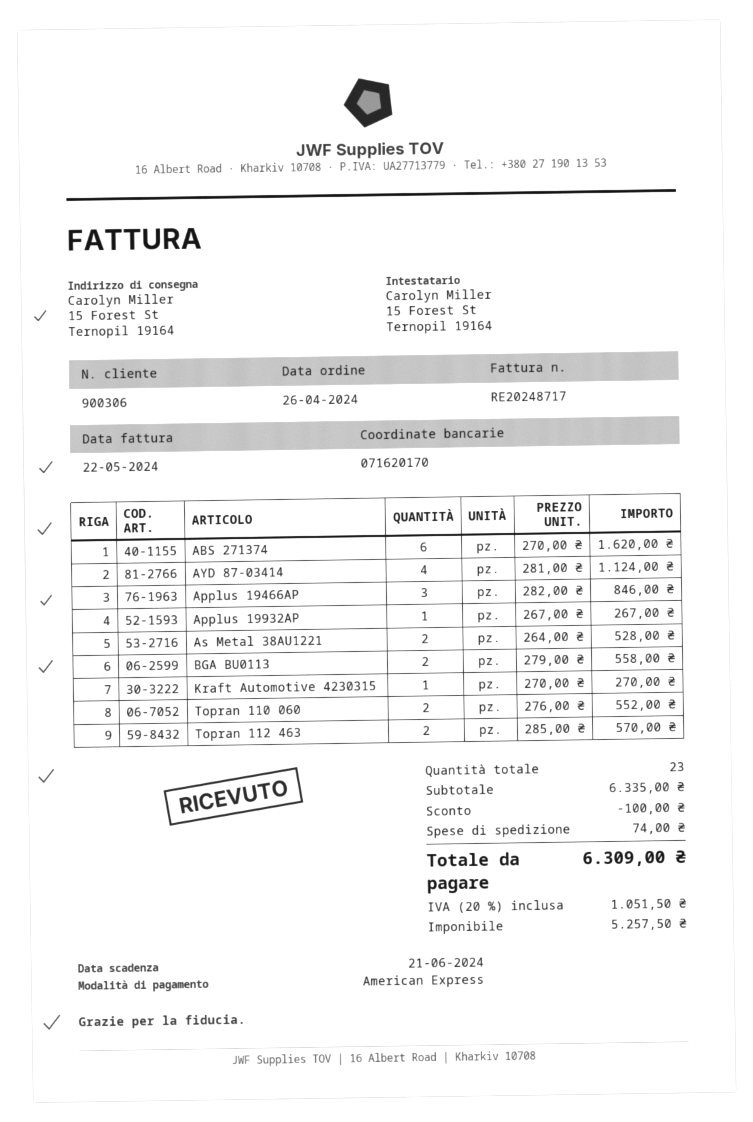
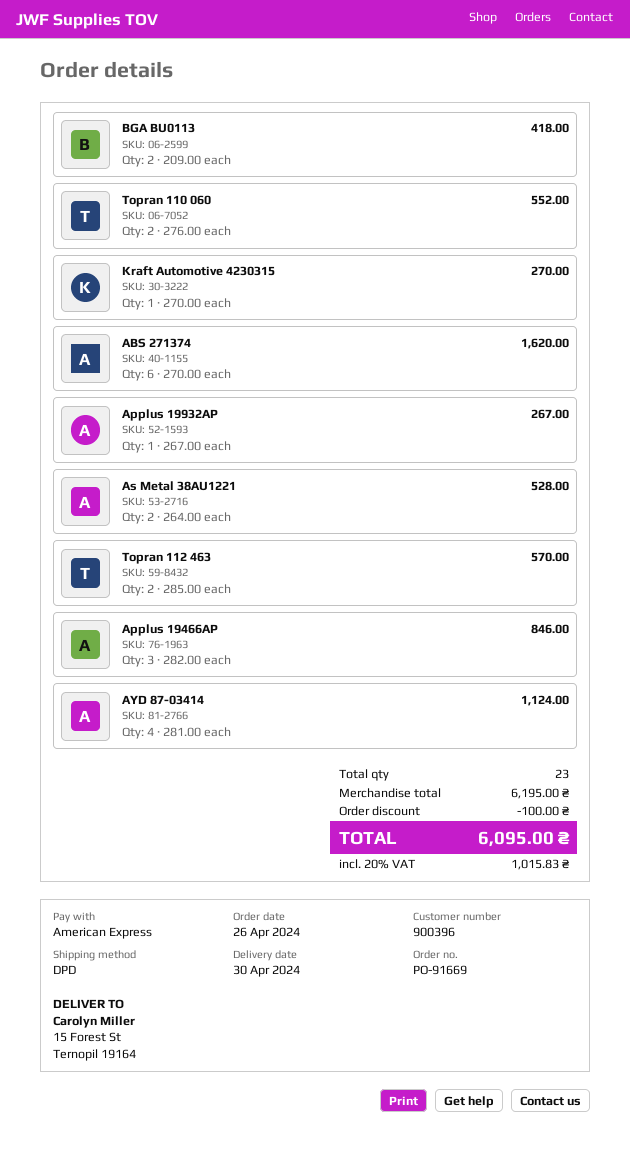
customer number: 900306 -> 900396
BGA BU0113: 2 x 279.00 = 558.00 -> 2 x 209.00 = 418.00
subtotal: 6335.00 -> 6195.00
shipping: 74.00 -> none
tax: 20% = 1051.50 -> 20% = 1015.83
total: 6309.00 -> 6095.00

